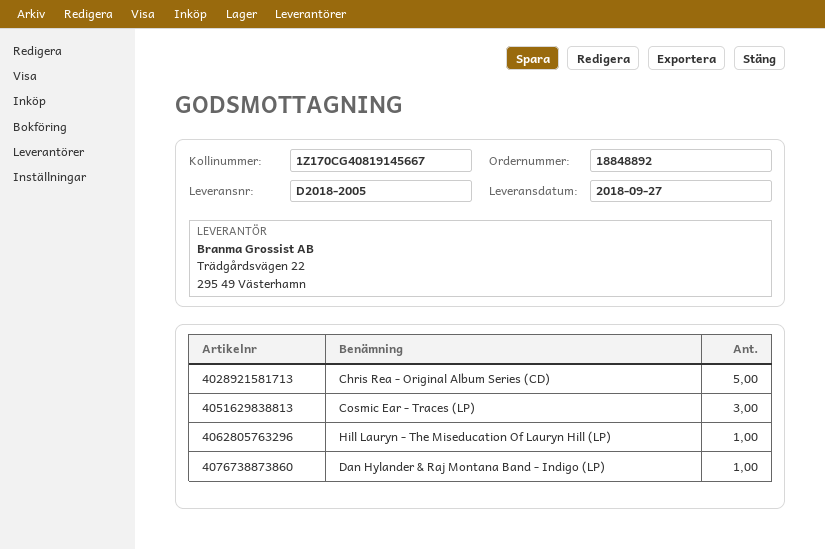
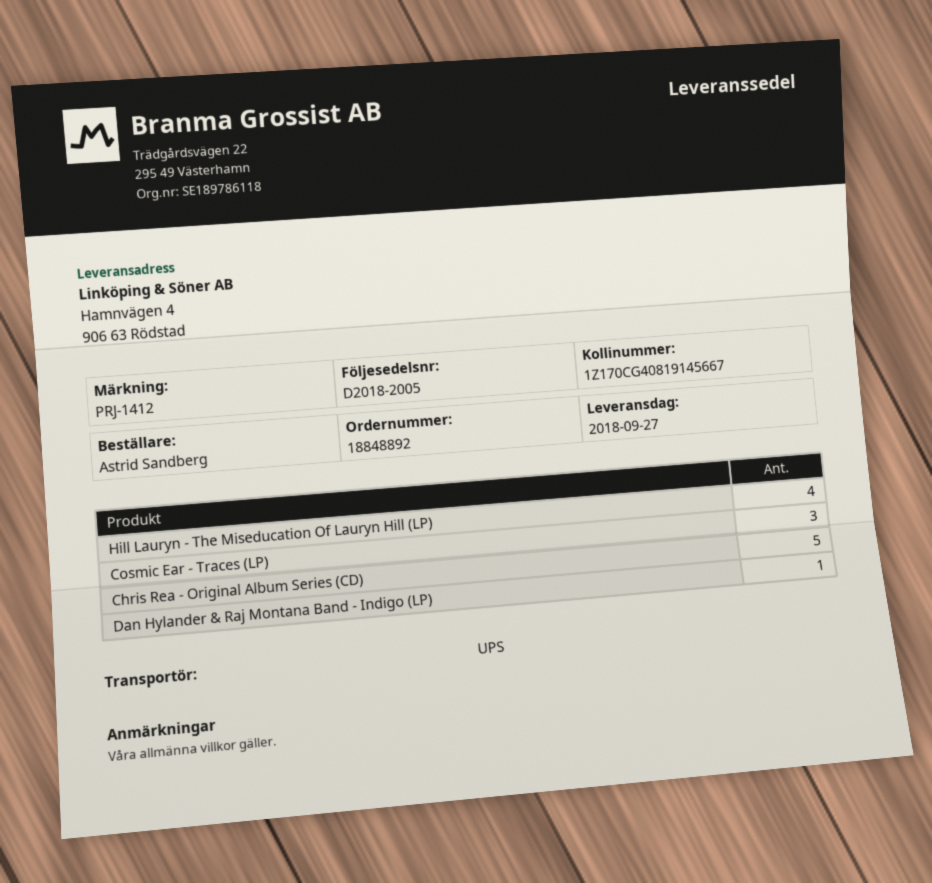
Hill Lauryn - The Miseducation Of Lauryn Hill (LP): 1 -> 4

